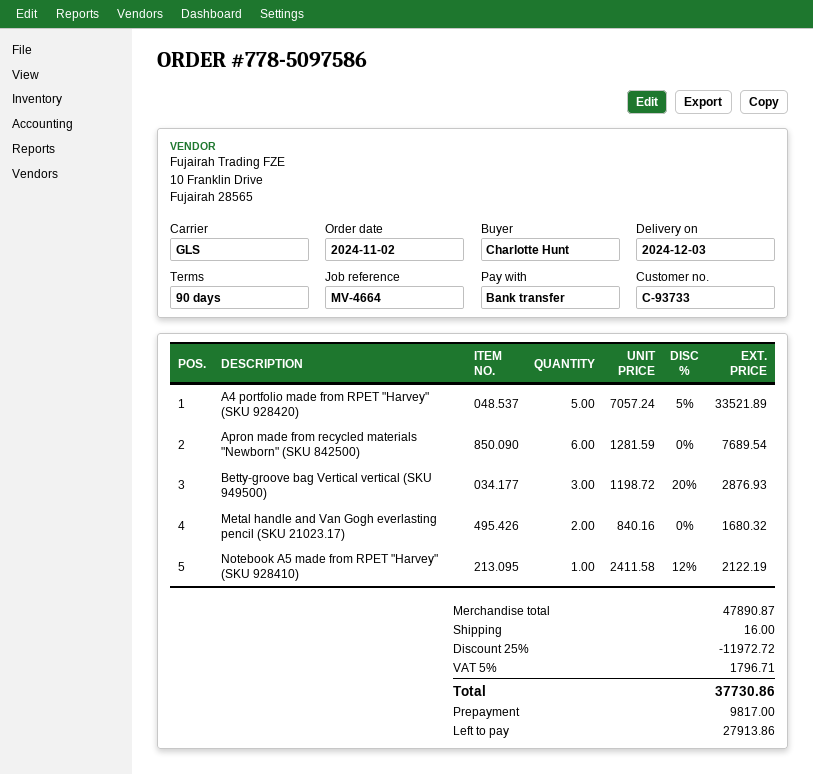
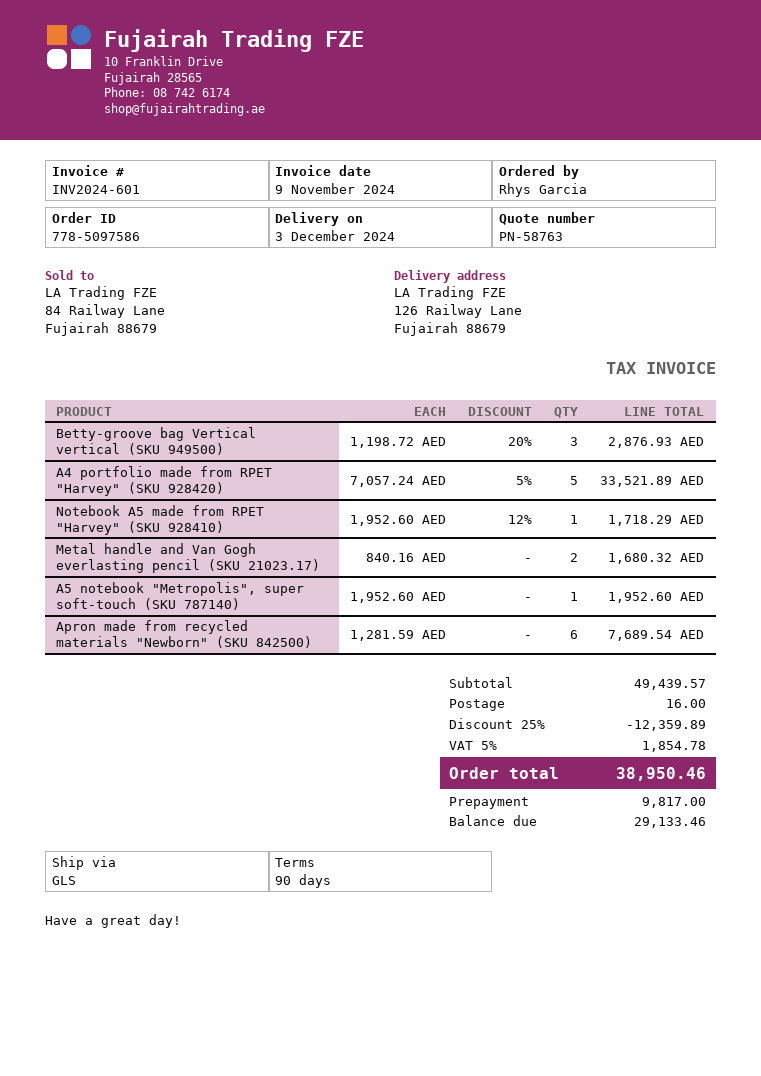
ordered by: Charlotte Hunt -> Rhys Garcia
Notebook A5 made from RPET "Harvey" (SKU 928410): 1 x 2411.58 - 12% = 2122.19 -> 1 x 1952.60 - 12% = 1718.29
A5 notebook "Metropolis", super soft-touch (SKU 787140): none -> 1 x 1952.60 = 1952.60
subtotal: 47890.87 -> 49439.57
discount: 25% = 11972.72 -> 25% = 12359.89
tax: 5% = 1796.71 -> 5% = 1854.78
total: 37730.86 -> 38950.46
balance: 27913.86 -> 29133.46

